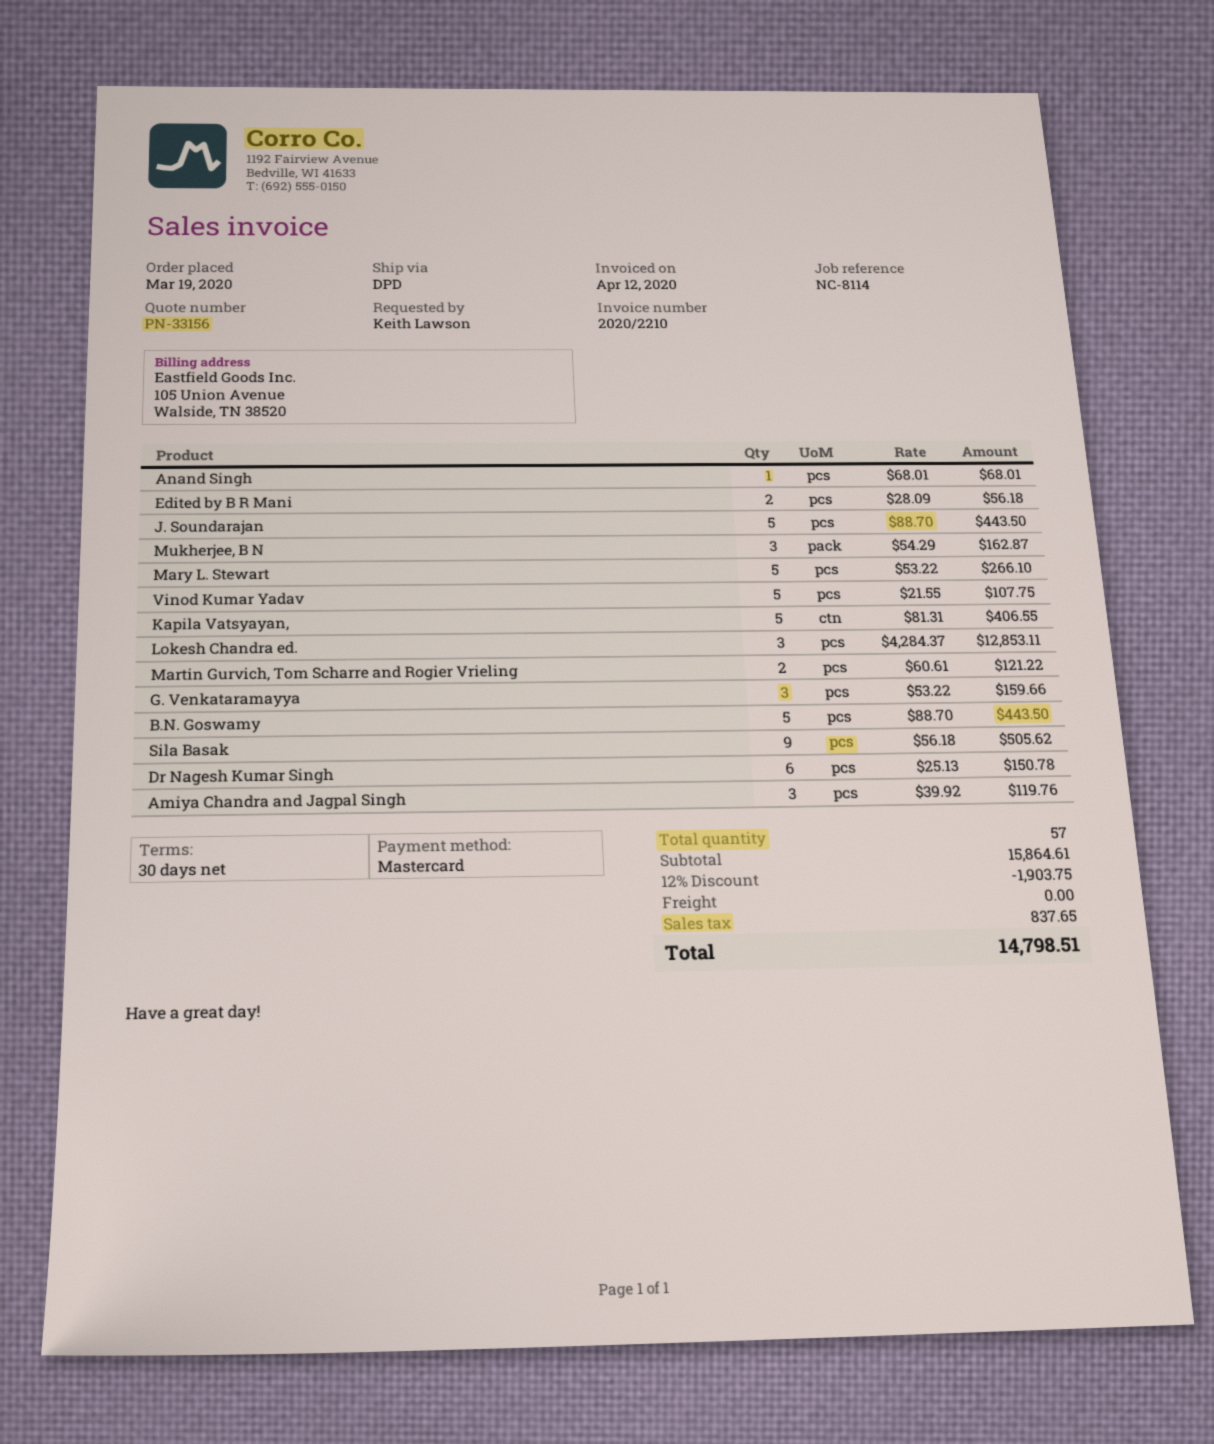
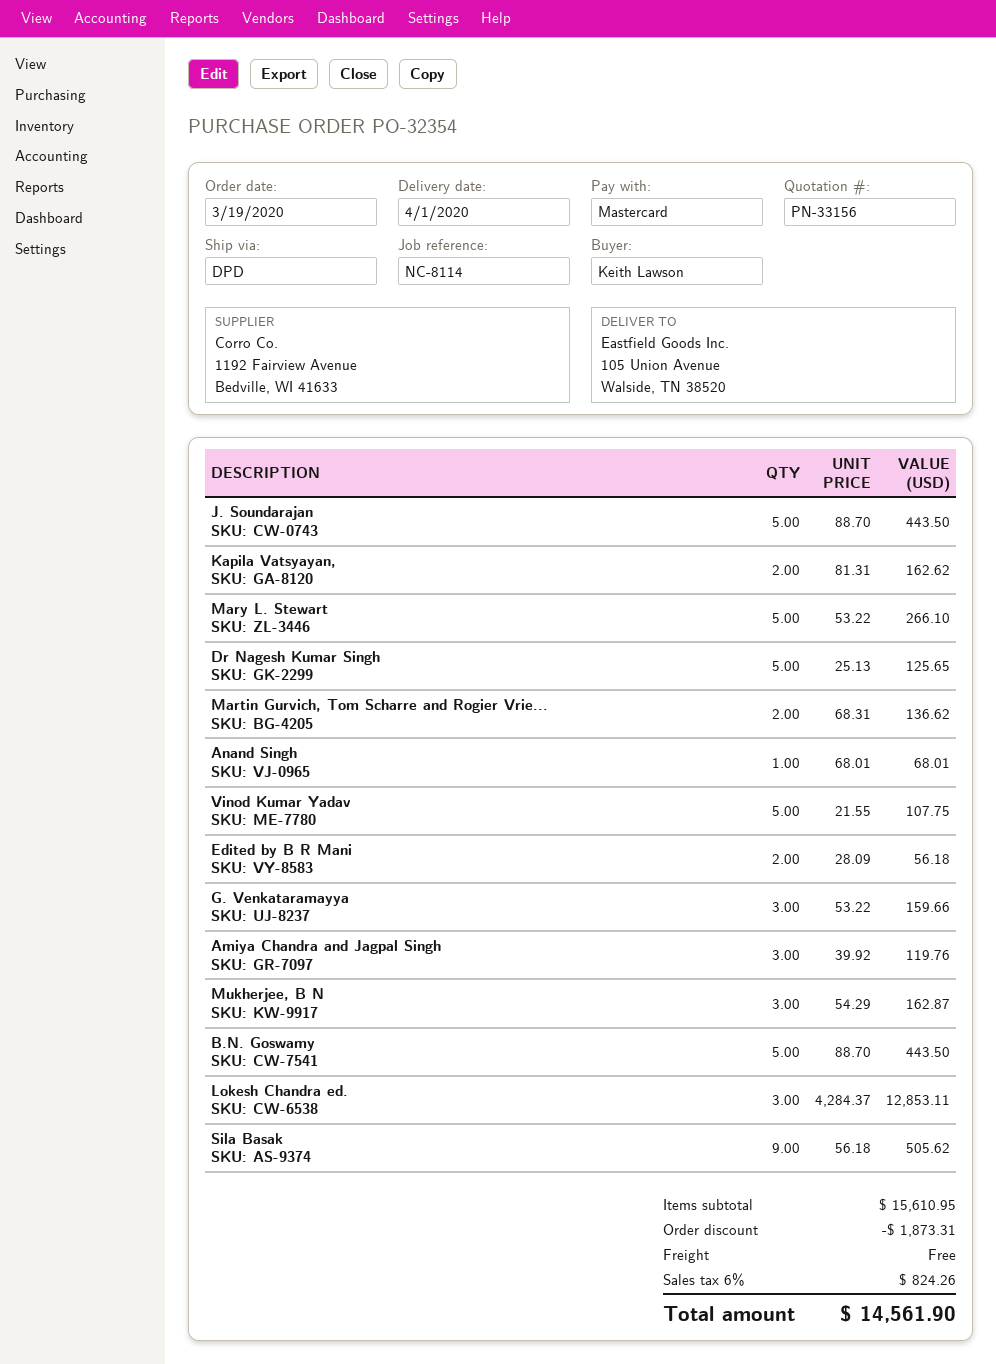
Kapila Vatsyayan,: 5 x 81.31 = 406.55 -> 2 x 81.31 = 162.62
Martin Gurvich, Tom Scharre and Rogier Vrieling: 2 x 60.61 = 121.22 -> 2 x 68.31 = 136.62
Dr Nagesh Kumar Singh: 6 x 25.13 = 150.78 -> 5 x 25.13 = 125.65
subtotal: 15864.61 -> 15610.95
discount: 1903.75 -> 1873.31
tax: 837.65 -> 824.26
total: 14798.51 -> 14561.90

